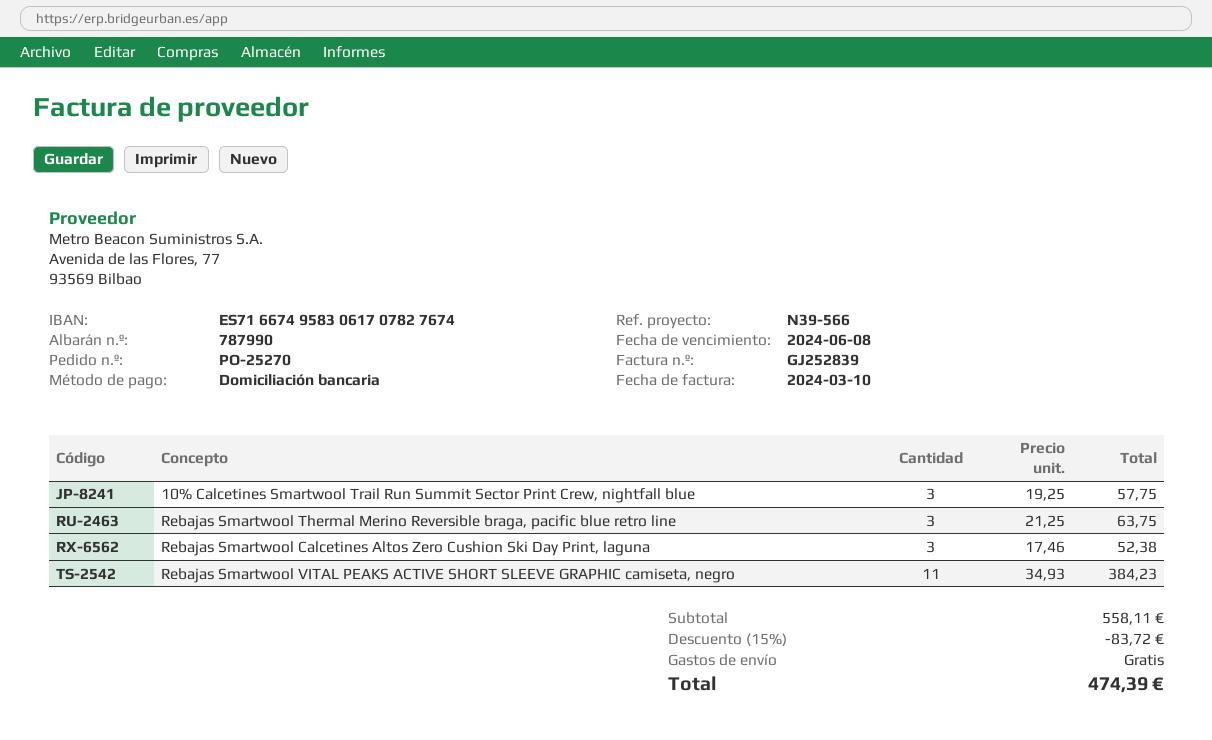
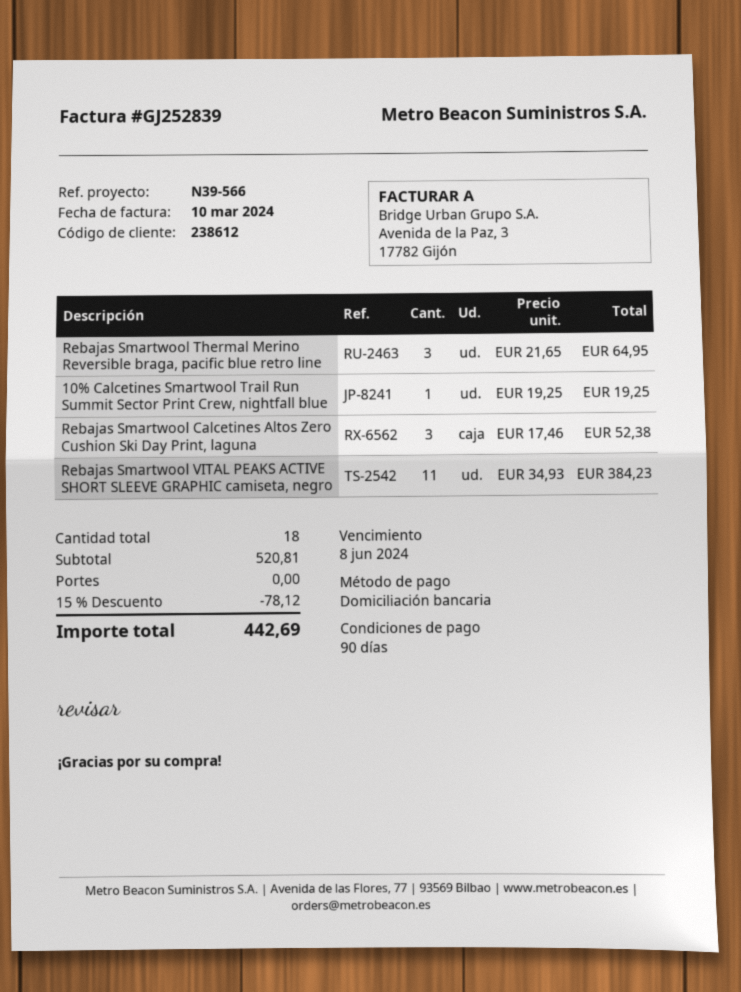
10% Calcetines Smartwool Trail Run Summit Sector Print Crew, nightfall blue: 3 x 19.25 = 57.75 -> 1 x 19.25 = 19.25
Rebajas Smartwool Thermal Merino Reversible braga, pacific blue retro line: 3 x 21.25 = 63.75 -> 3 x 21.65 = 64.95
subtotal: 558.11 -> 520.81
discount: 15% = 83.72 -> 15% = 78.12
total: 474.39 -> 442.69

